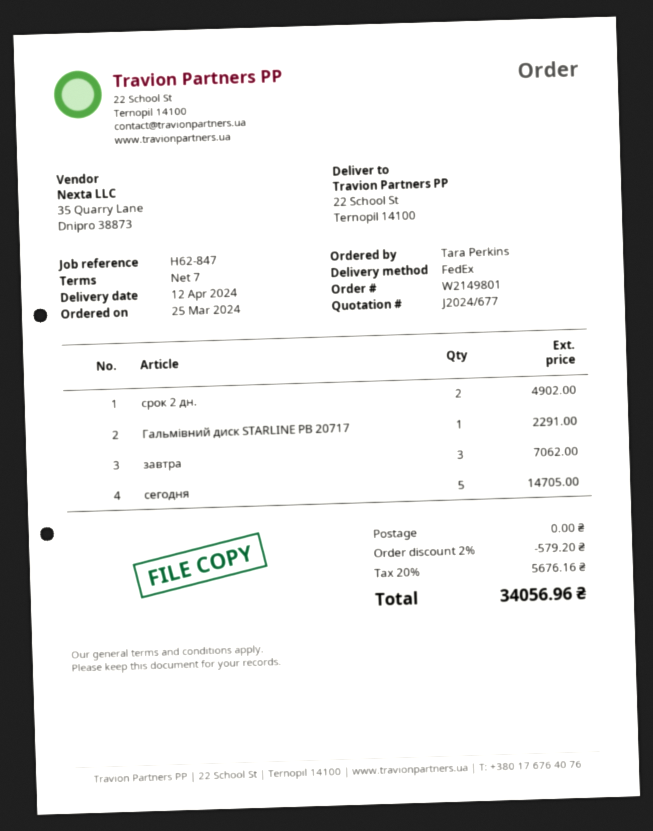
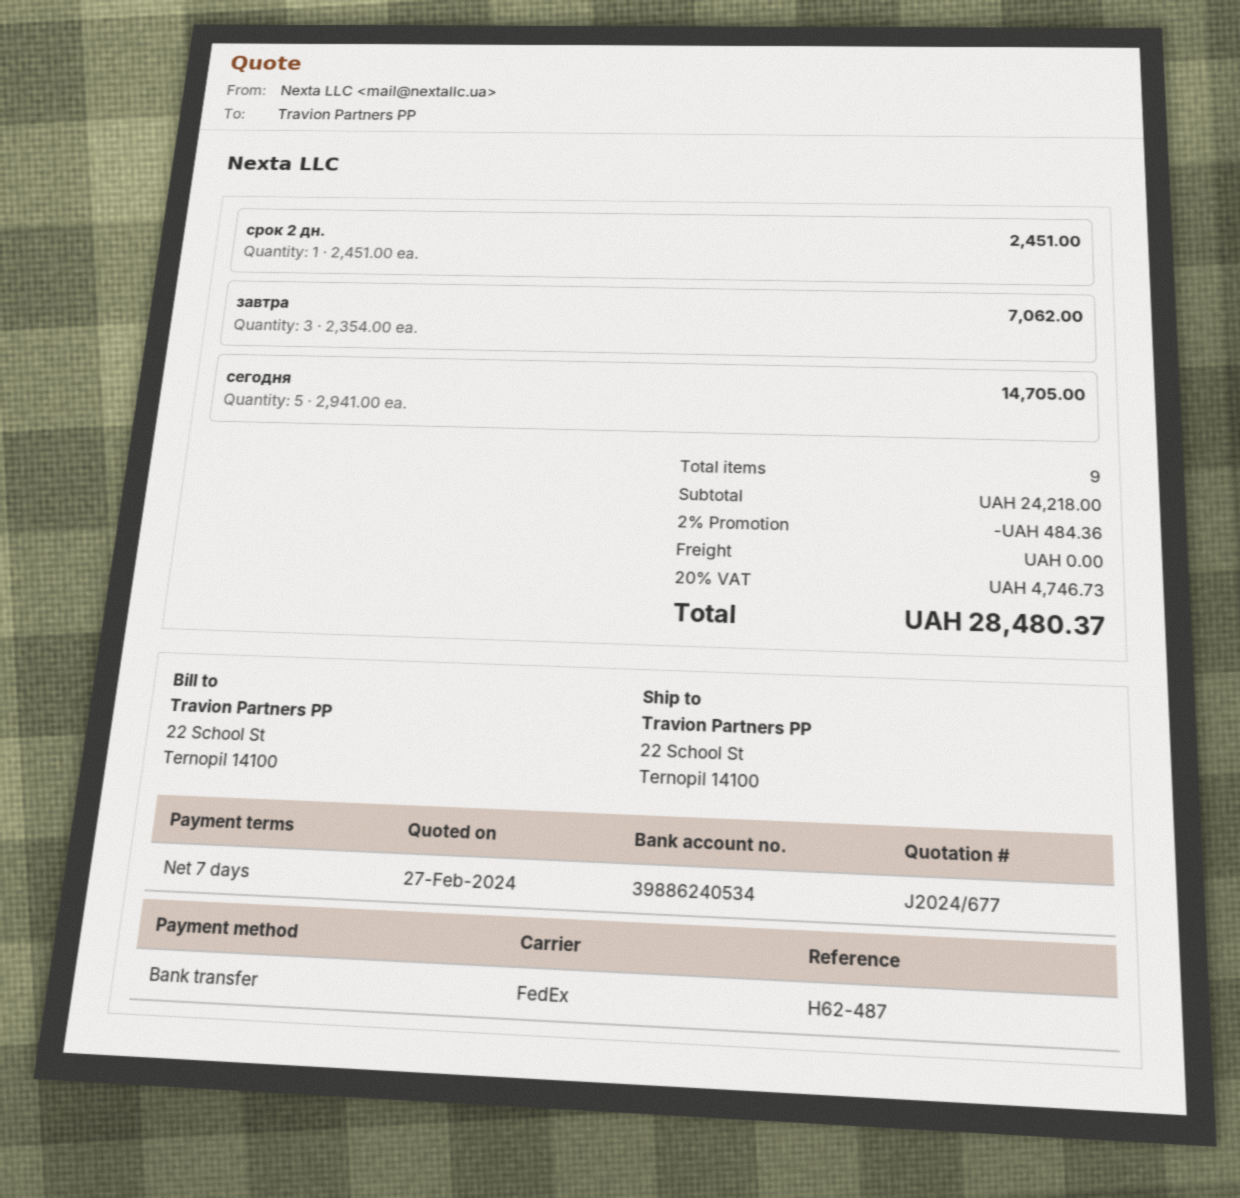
reference: H62-847 -> H62-487
срок 2 дн.: 2 for 4902.00 -> 1 for 2451.00
Гальмівний диск STARLINE PB 20717: 1 for 2291.00 -> none
discount: 2% = 579.20 -> 2% = 484.36
tax: 20% = 5676.16 -> 20% = 4746.73
total: 34056.96 -> 28480.37

